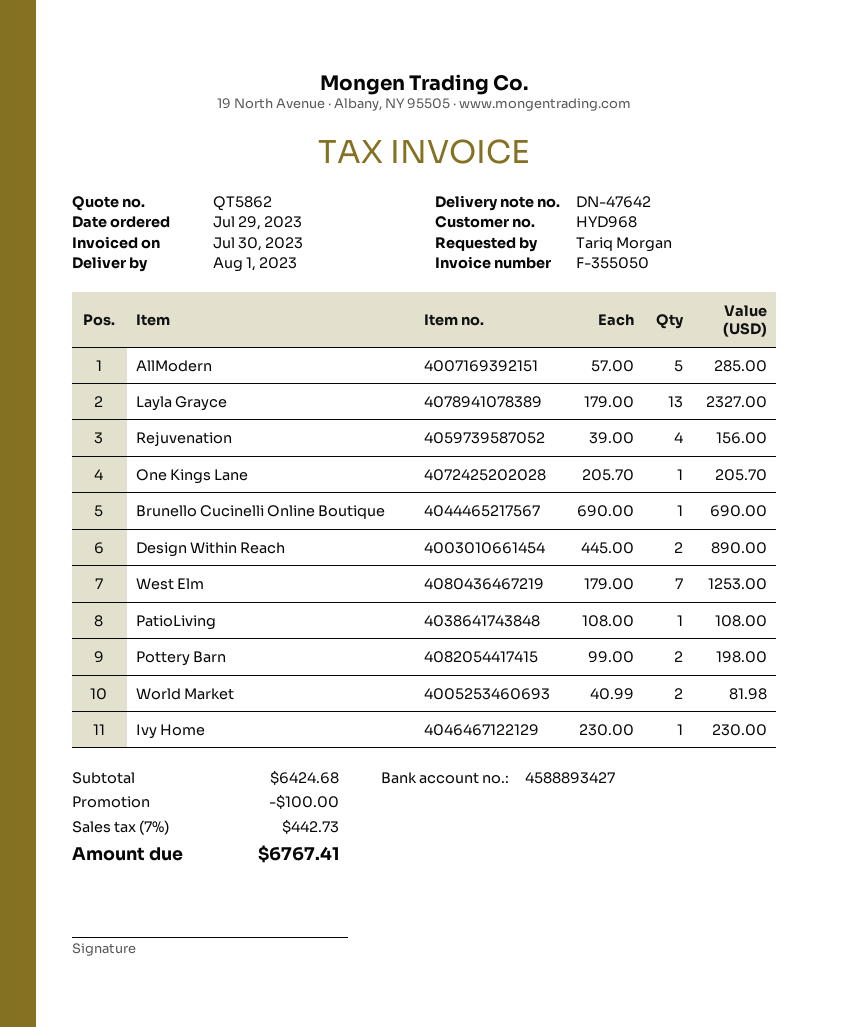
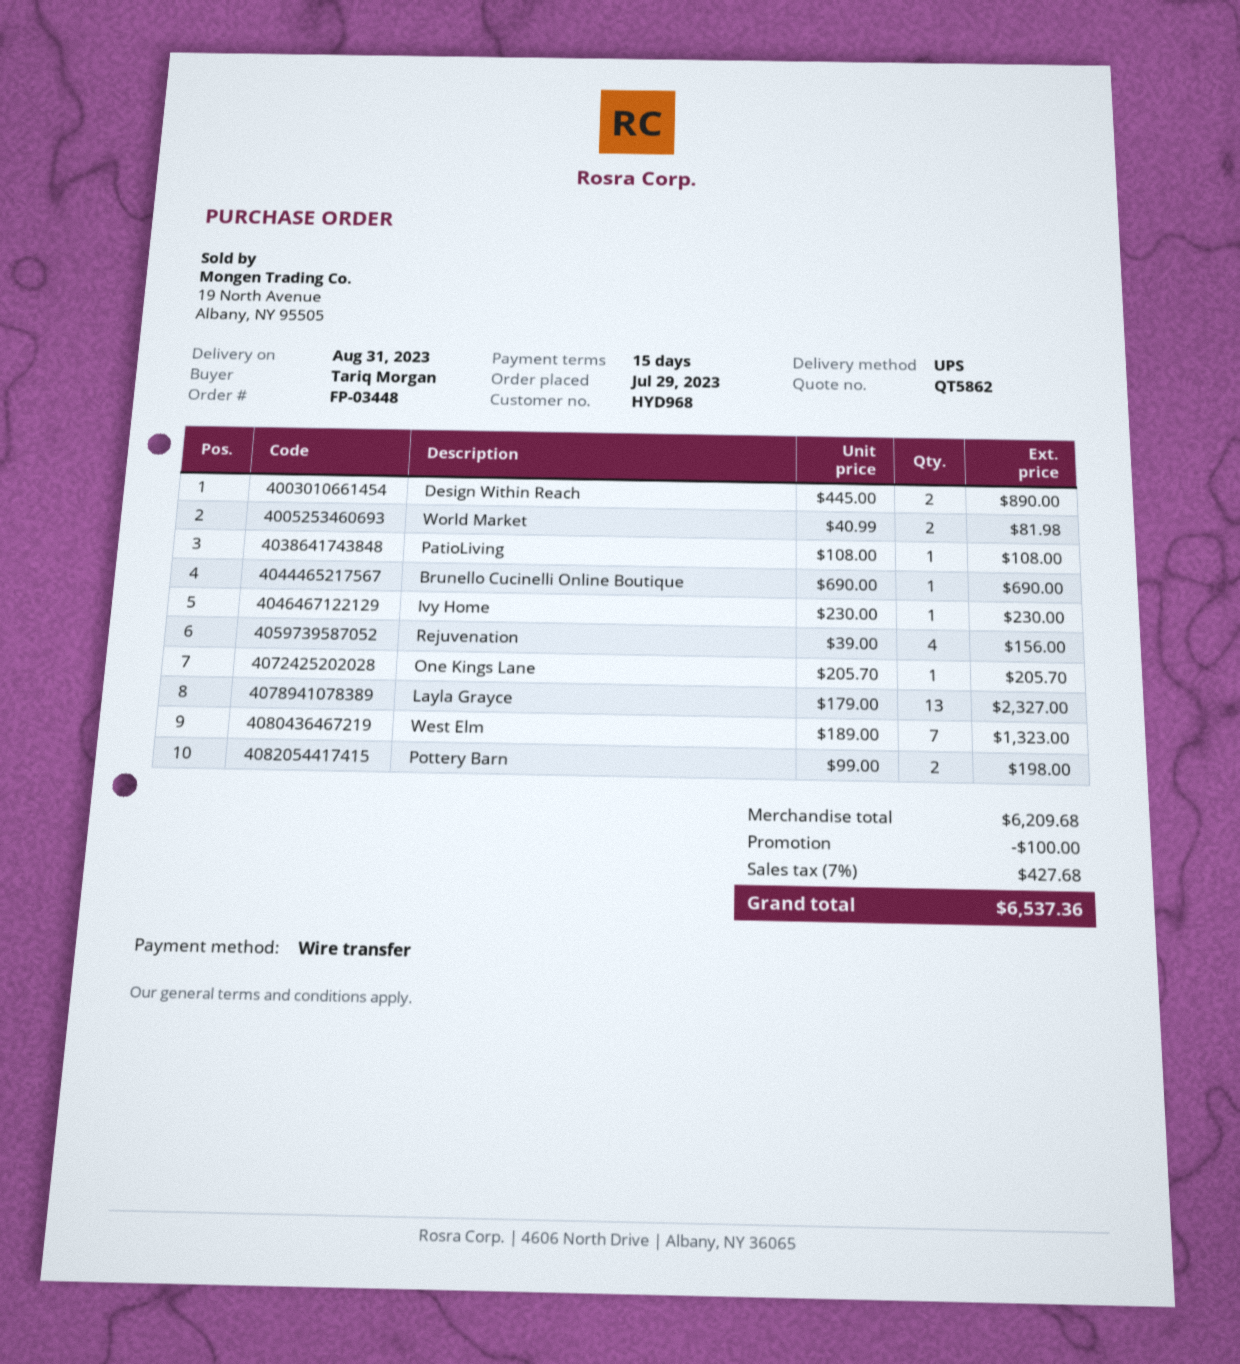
delivery date: 2023-08-01 -> 2023-08-31
AllModern: 5 x 57.00 = 285.00 -> none
West Elm: 7 x 179.00 = 1253.00 -> 7 x 189.00 = 1323.00
subtotal: 6424.68 -> 6209.68
tax: 7% = 442.73 -> 7% = 427.68
total: 6767.41 -> 6537.36

